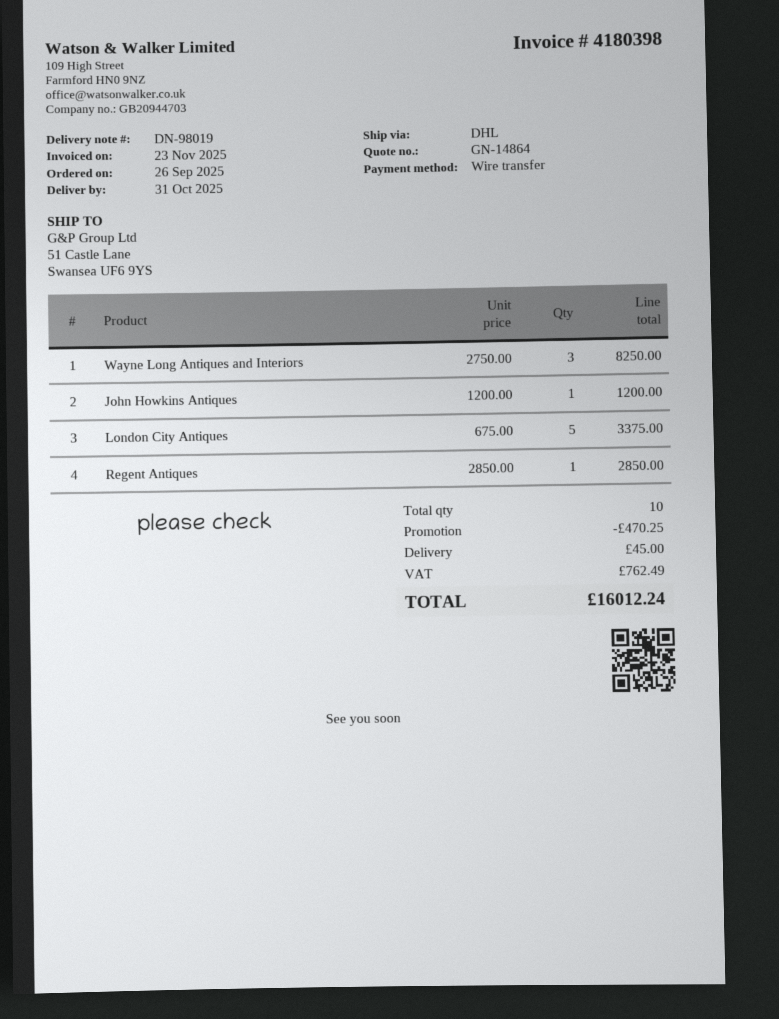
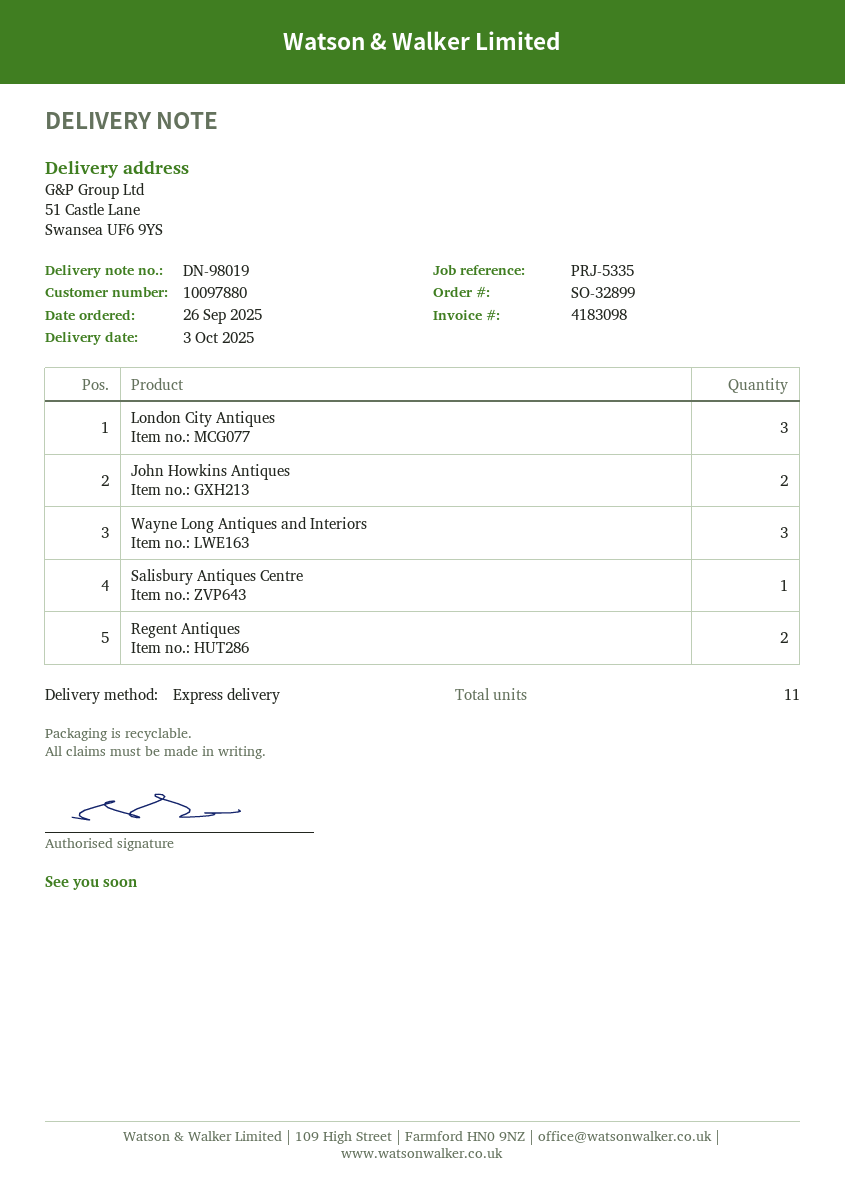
delivery date: 2025-10-31 -> 2025-10-03
invoice number: 4180398 -> 4183098
shipping method: DHL -> express
John Howkins Antiques: 1 -> 2
London City Antiques: 5 -> 3
Regent Antiques: 1 -> 2
Salisbury Antiques Centre: none -> 1
total quantity: 10 -> 11

